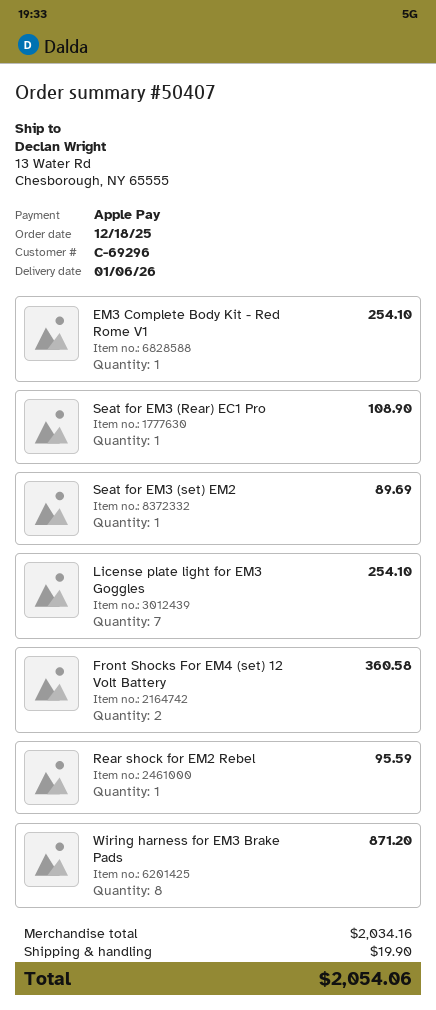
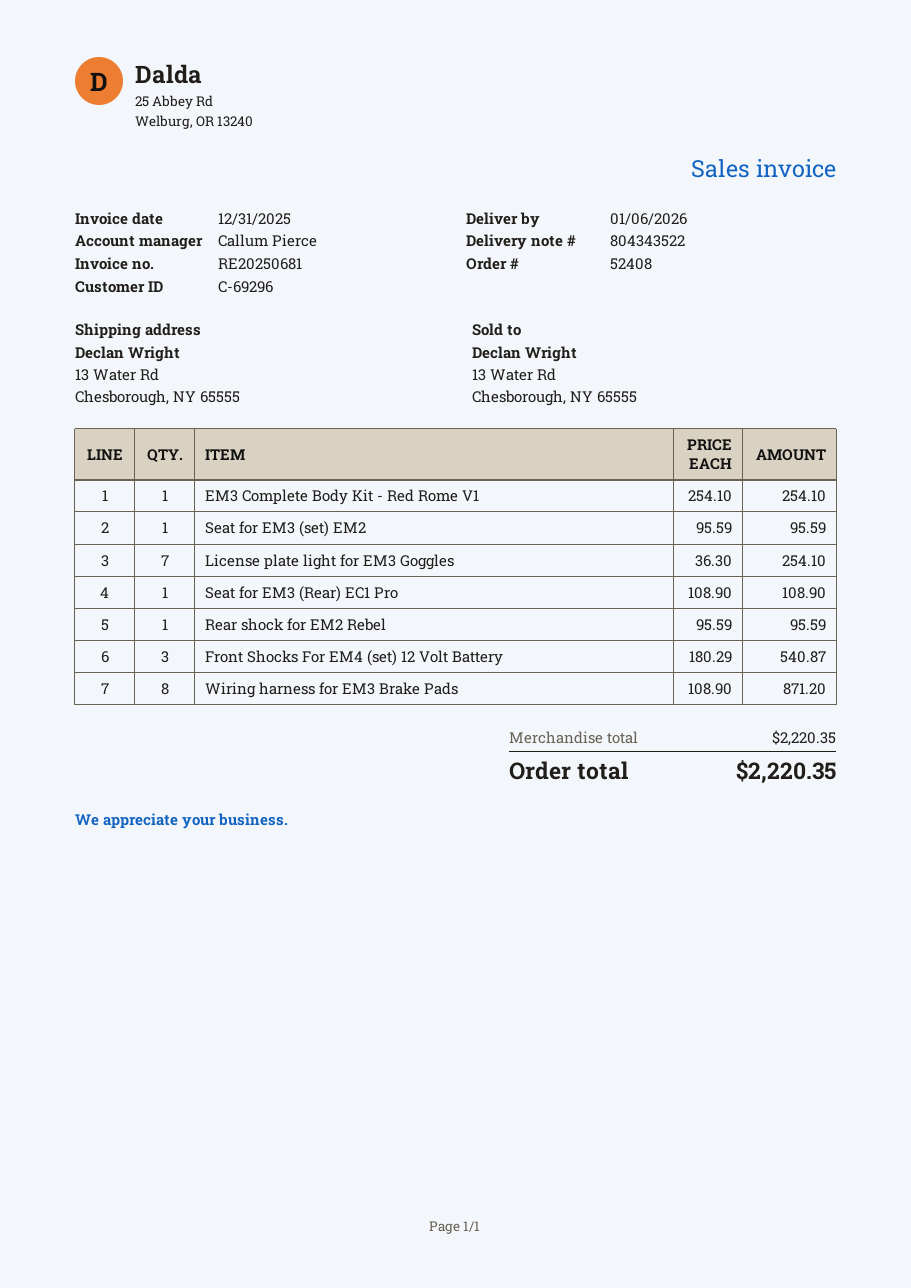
order number: 50407 -> 52408
Seat for EM3 (set) EM2: 1 for 89.69 -> 1 for 95.59
Front Shocks For EM4 (set) 12 Volt Battery: 2 for 360.58 -> 3 for 540.87
subtotal: 2034.16 -> 2220.35
shipping: 19.90 -> none
total: 2054.06 -> 2220.35

